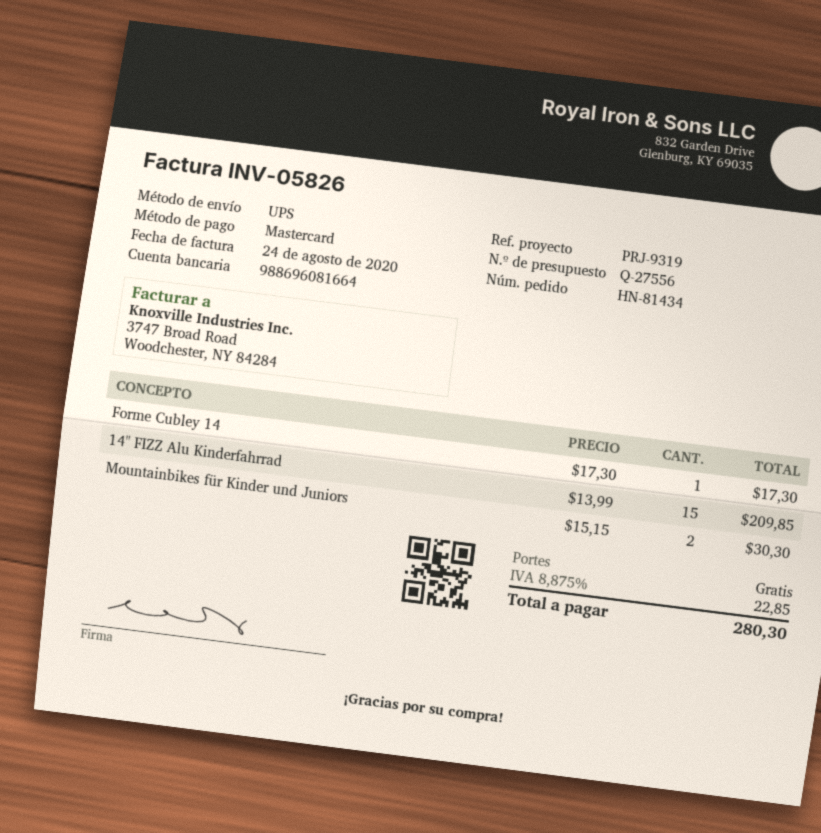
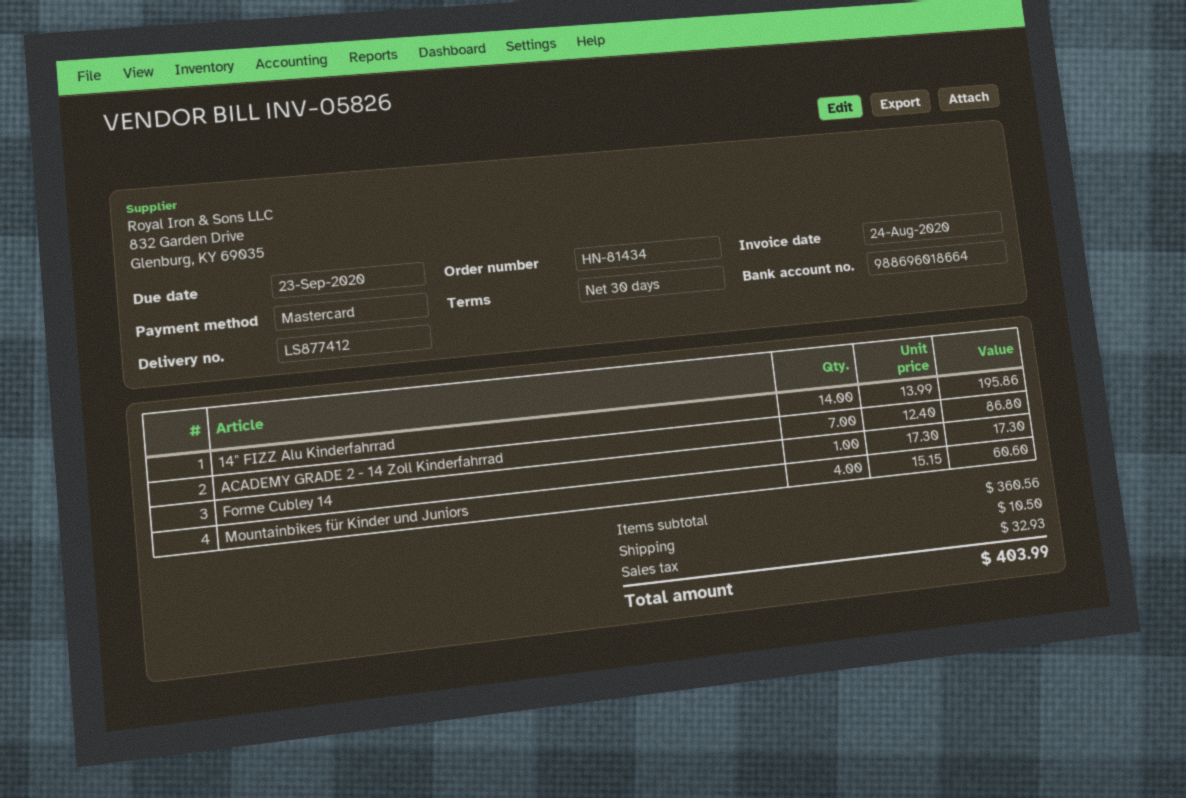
bank account: 988696081664 -> 988696018664
14" FIZZ Alu Kinderfahrrad: 15 x 13.99 = 209.85 -> 14 x 13.99 = 195.86
Mountainbikes für Kinder und Juniors: 2 x 15.15 = 30.30 -> 4 x 15.15 = 60.60
ACADEMY GRADE 2 - 14 Zoll Kinderfahrrad: none -> 7 x 12.40 = 86.80
shipping: 0.00 -> 10.50
tax: 22.85 -> 32.93
total: 280.30 -> 403.99

